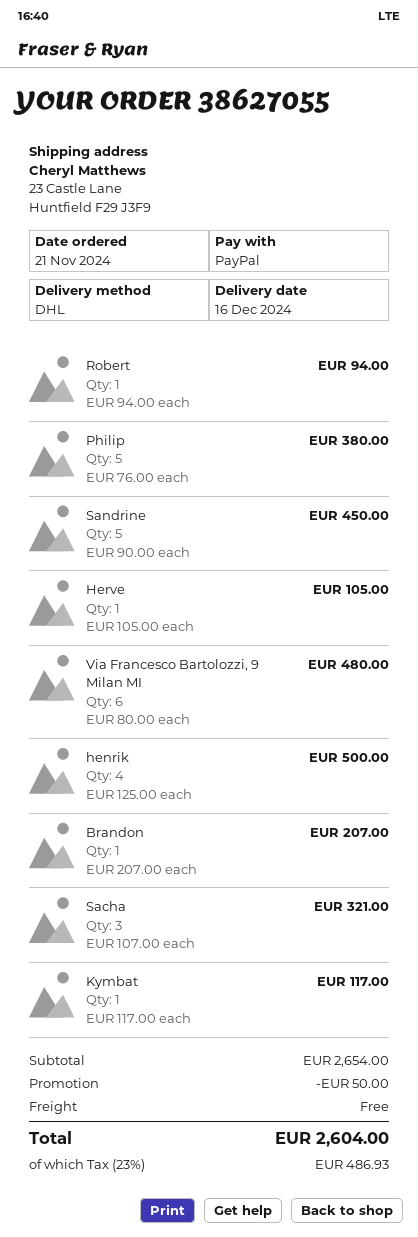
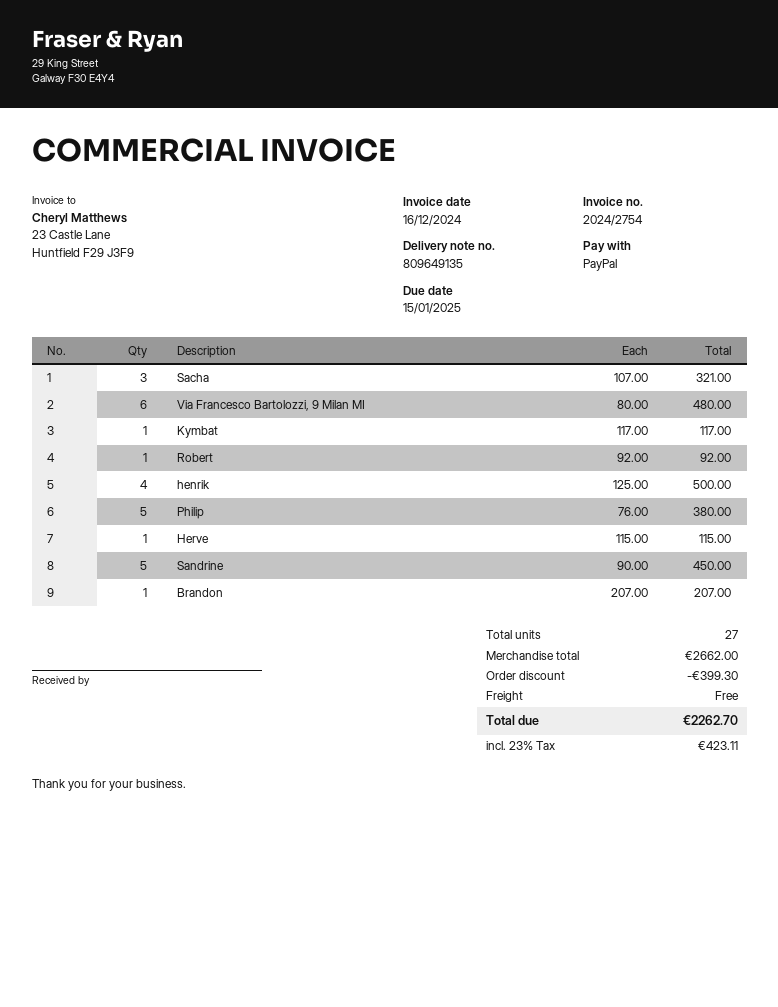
Robert: 1 x 94.00 = 94.00 -> 1 x 92.00 = 92.00
Herve: 1 x 105.00 = 105.00 -> 1 x 115.00 = 115.00
subtotal: 2654.00 -> 2662.00
discount: 50.00 -> 399.30
tax: 23% = 486.93 -> 23% = 423.11
total: 2604.00 -> 2262.70

